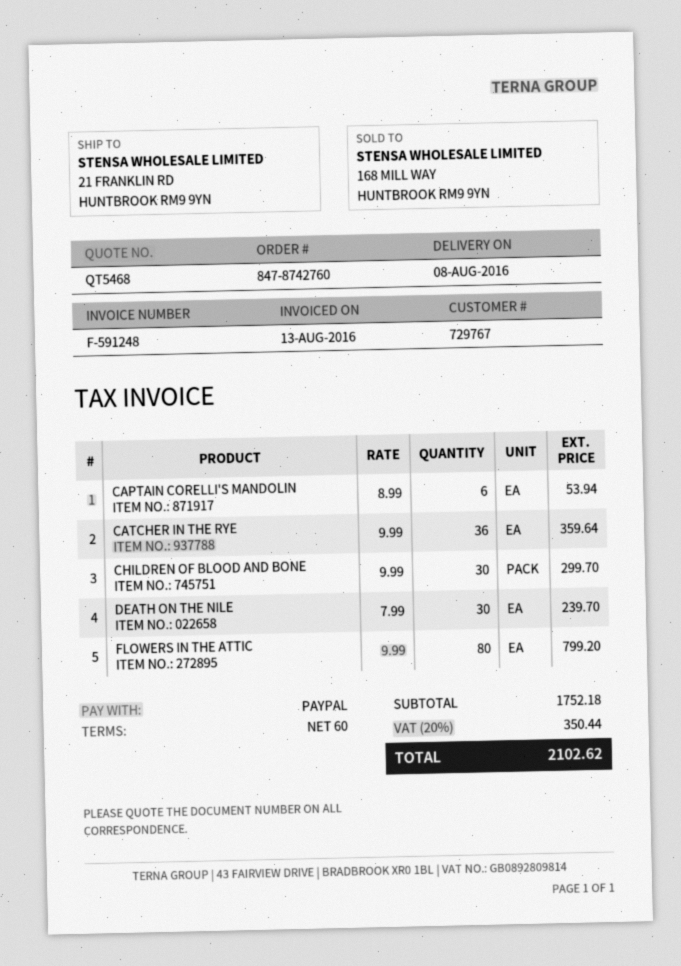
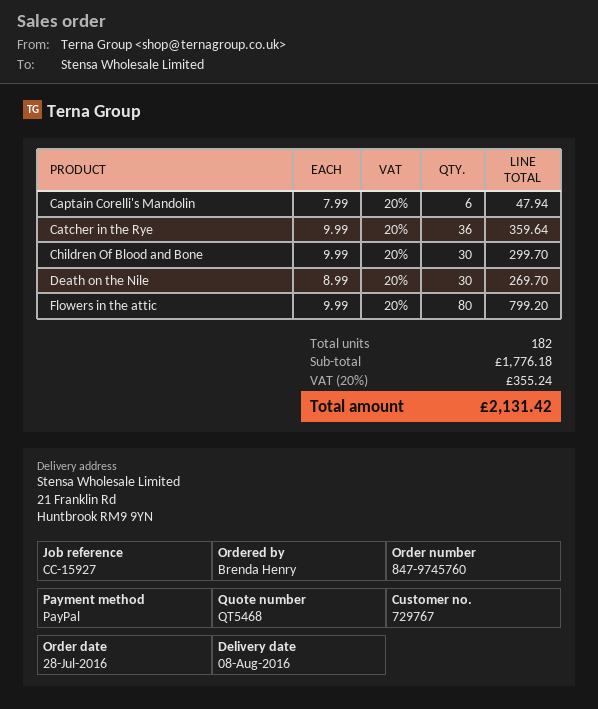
order number: 847-8742760 -> 847-9745760
CAPTAIN CORELLI'S MANDOLIN: 6 x 8.99 = 53.94 -> 6 x 7.99 = 47.94
DEATH ON THE NILE: 30 x 7.99 = 239.70 -> 30 x 8.99 = 269.70
subtotal: 1752.18 -> 1776.18
tax: 20% = 350.44 -> 20% = 355.24
total: 2102.62 -> 2131.42

